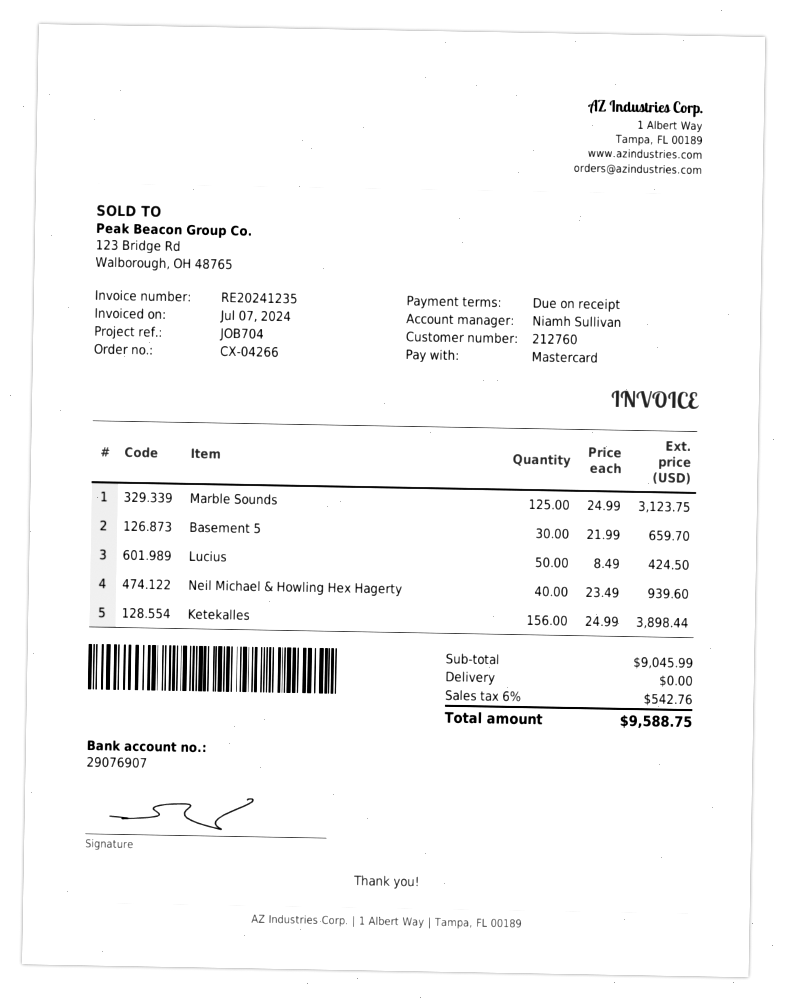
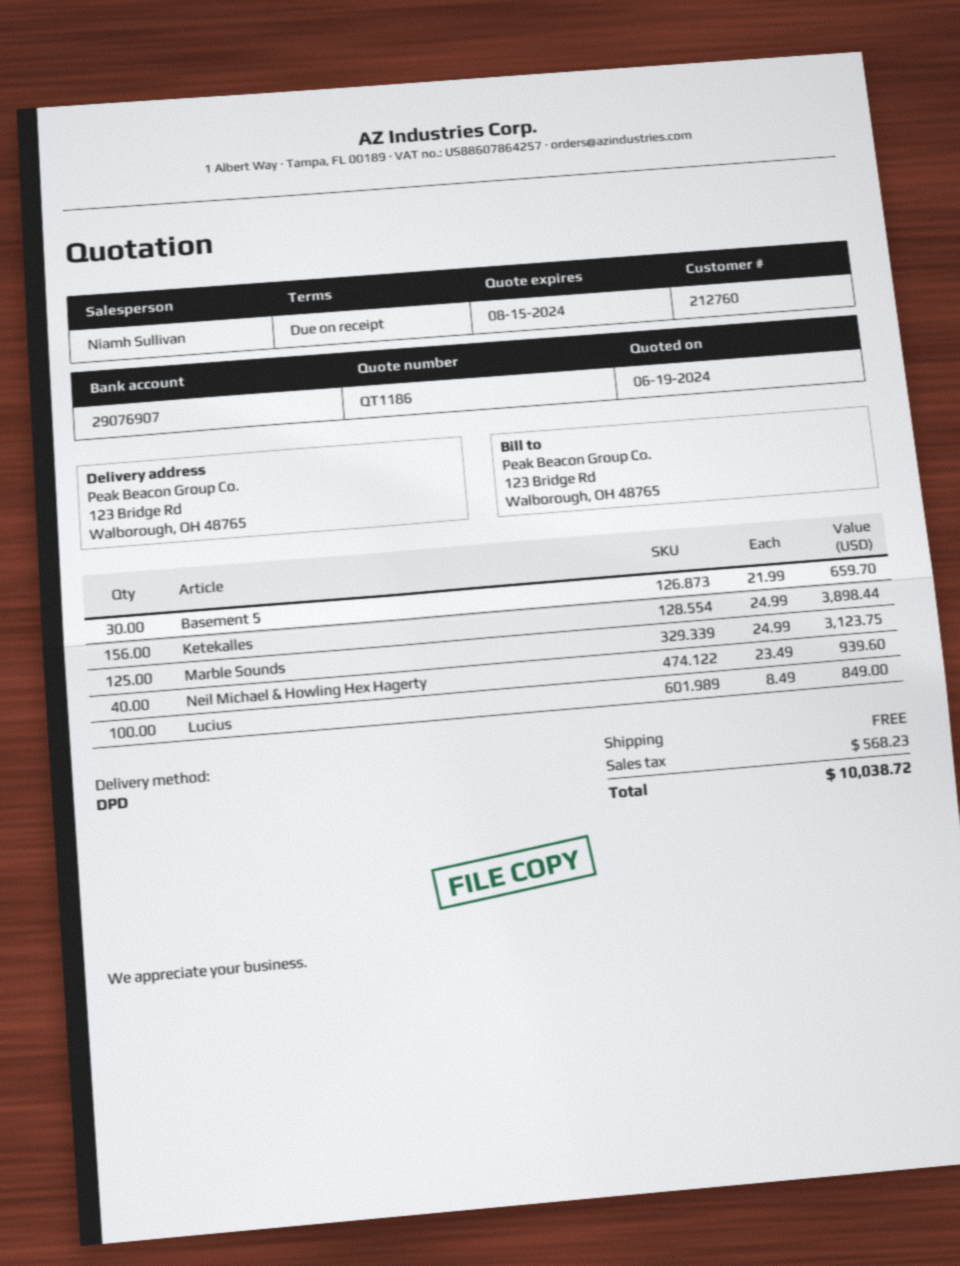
Lucius: 50 x 8.49 = 424.50 -> 100 x 8.49 = 849.00
tax: 542.76 -> 568.23
total: 9588.75 -> 10038.72

